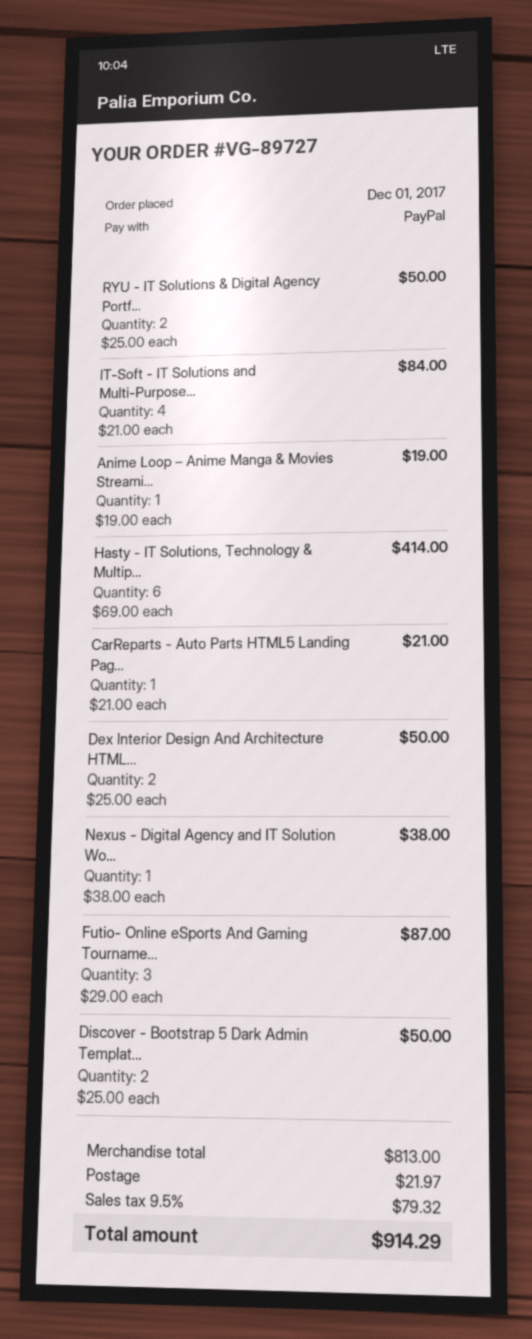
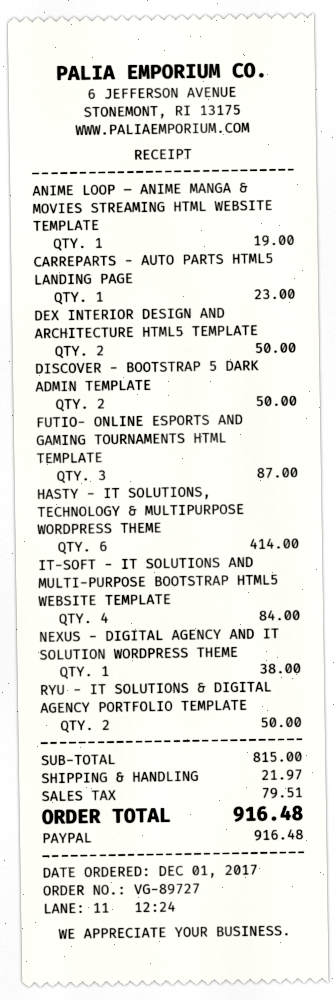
CarReparts - Auto Parts HTML5 Landing Pag...: 1 for 21.00 -> 1 for 23.00
subtotal: 813.00 -> 815.00
tax: 79.32 -> 79.51
total: 914.29 -> 916.48

